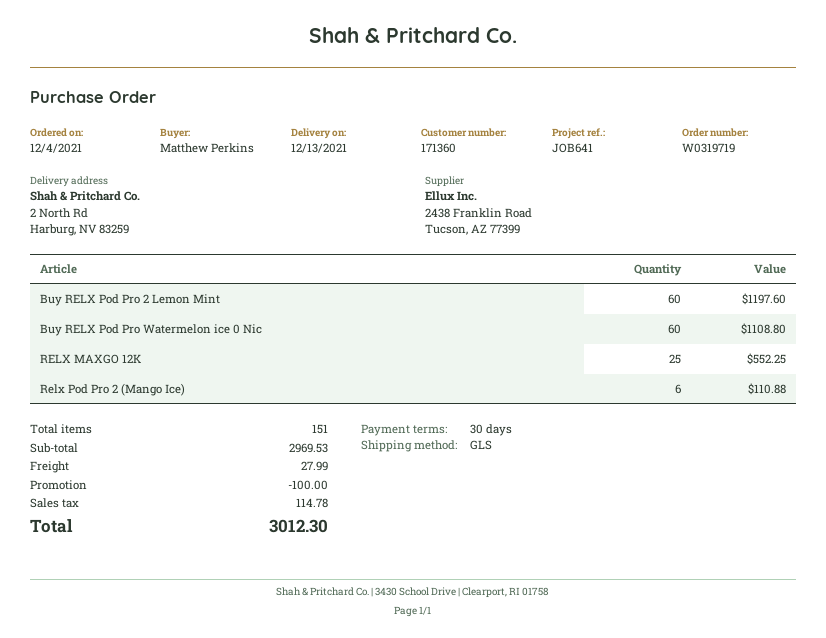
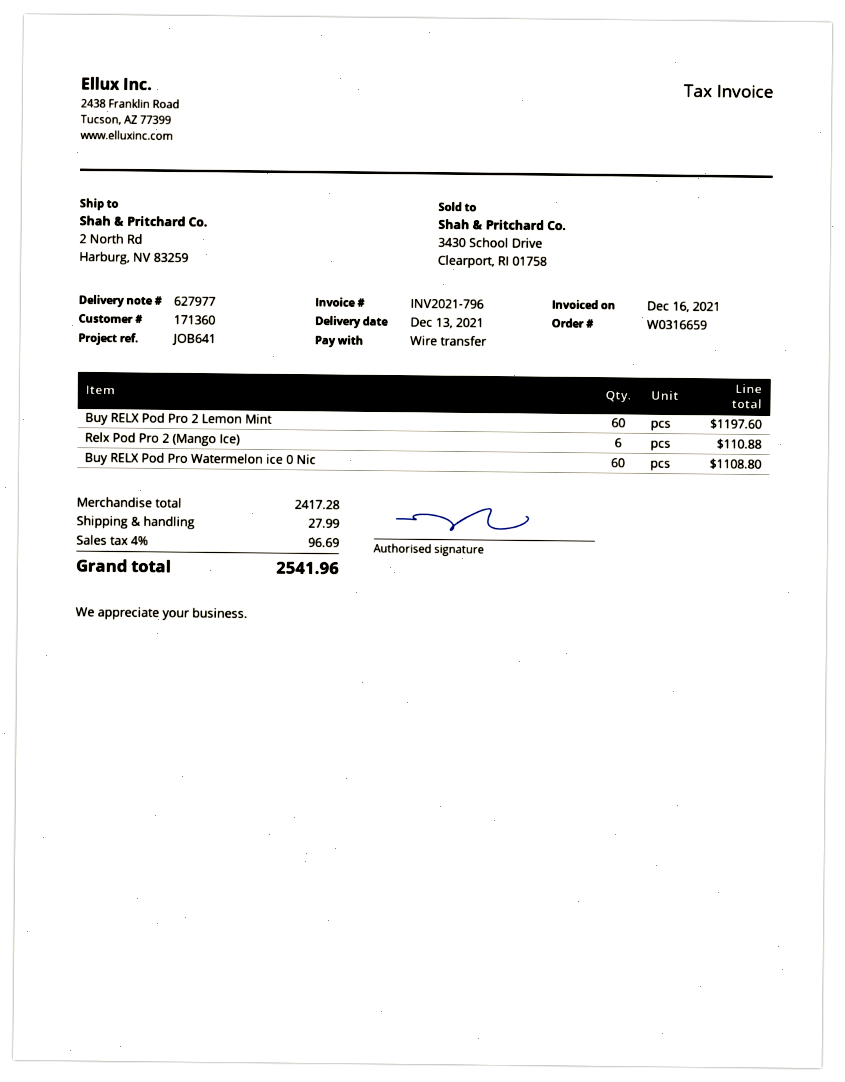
order number: W0319719 -> W0316659
RELX MAXGO 12K: 25 for 552.25 -> none
subtotal: 2969.53 -> 2417.28
discount: 100.00 -> none
tax: 114.78 -> 96.69
total: 3012.30 -> 2541.96

